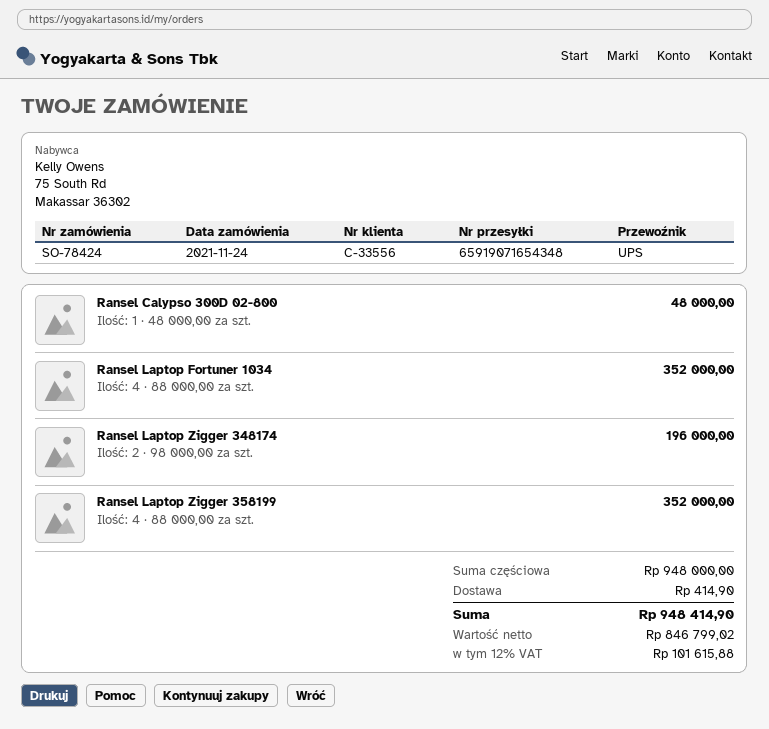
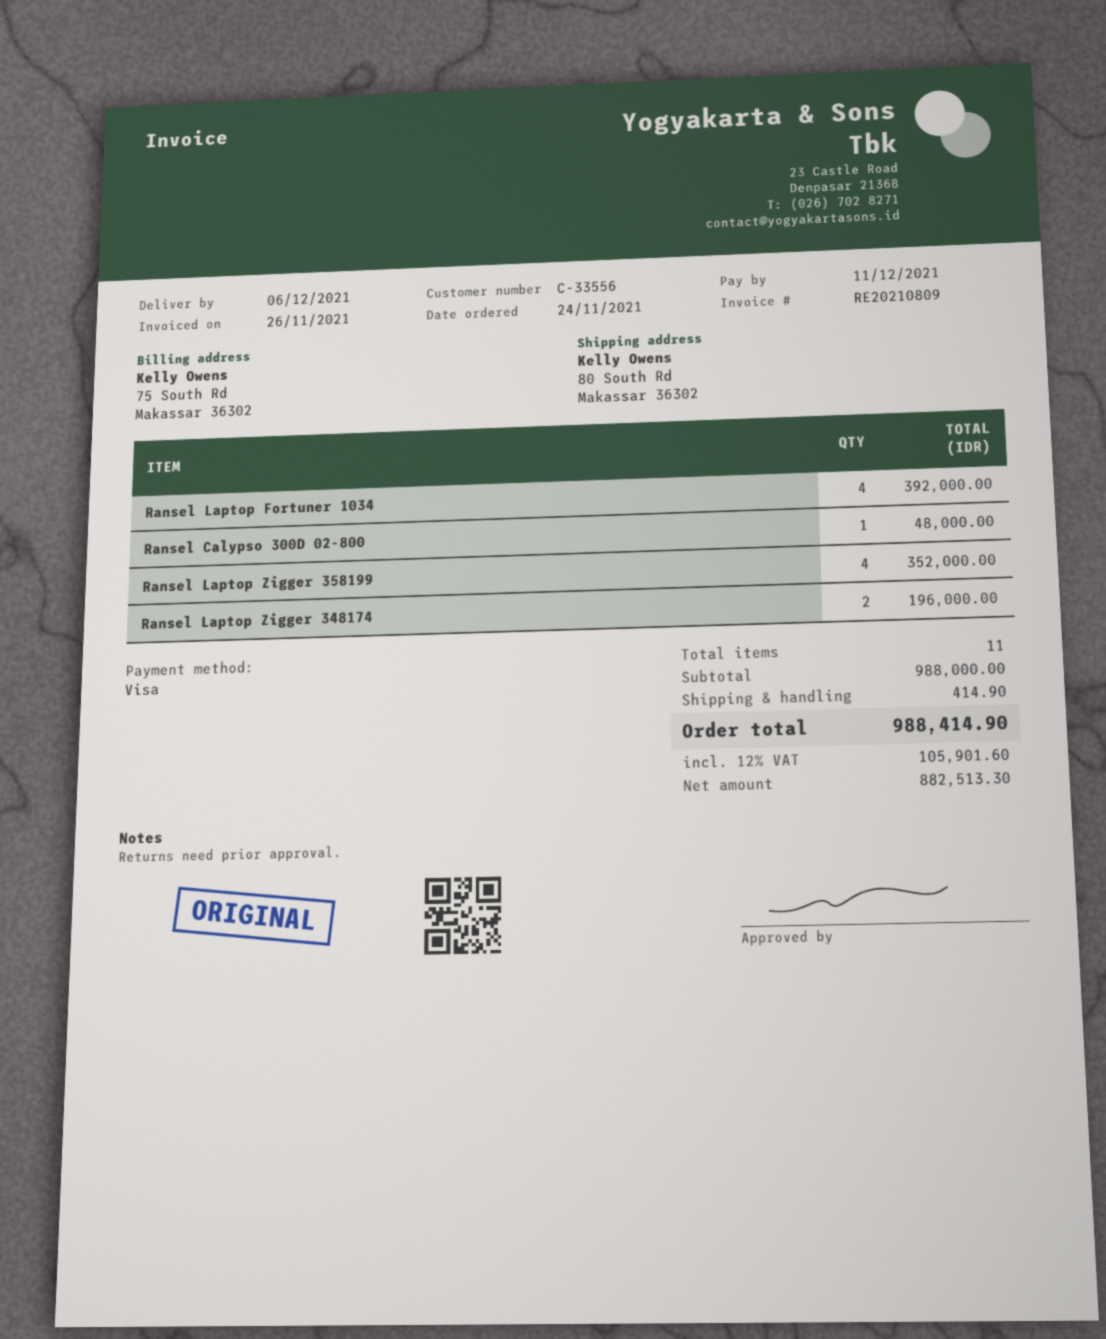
Ransel Laptop Fortuner 1034: 4 for 352000.00 -> 4 for 392000.00
subtotal: 948000.00 -> 988000.00
net: 846799.02 -> 882513.30
tax: 12% = 101615.88 -> 12% = 105901.60
total: 948414.90 -> 988414.90

